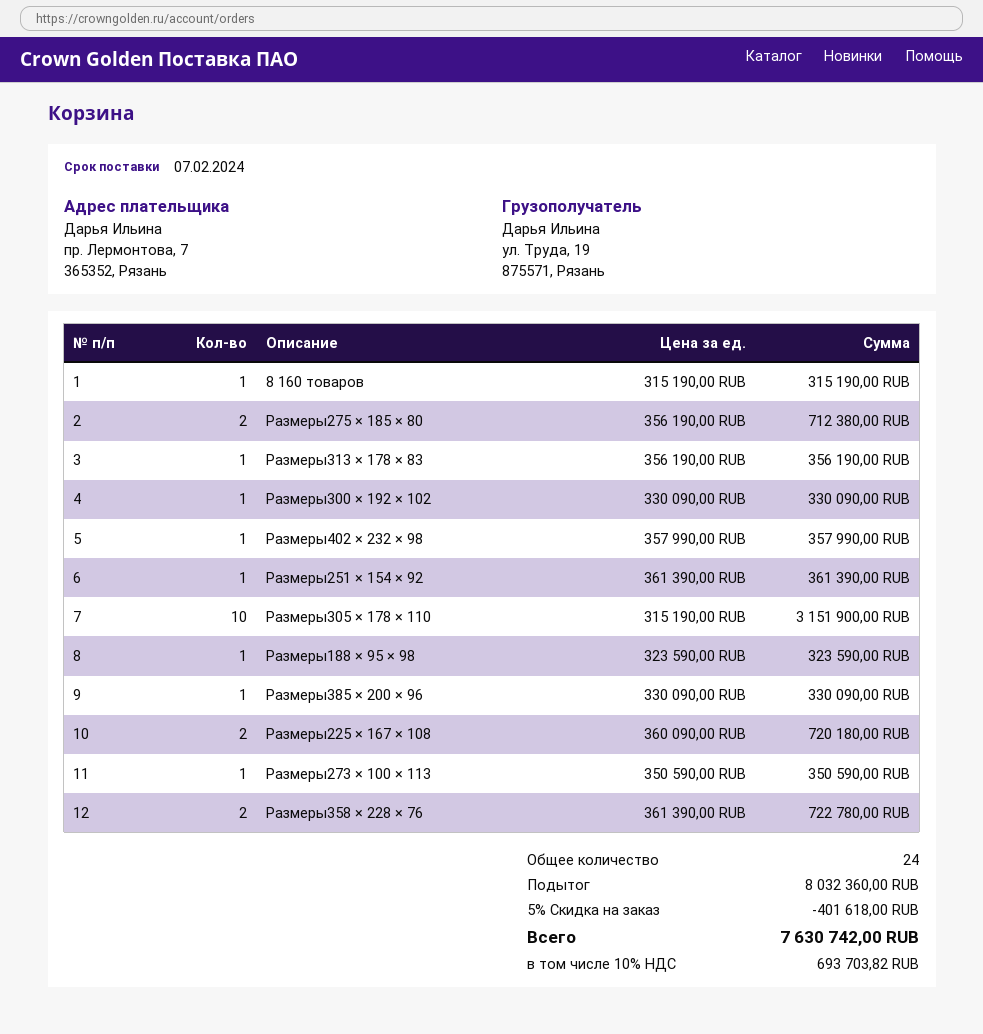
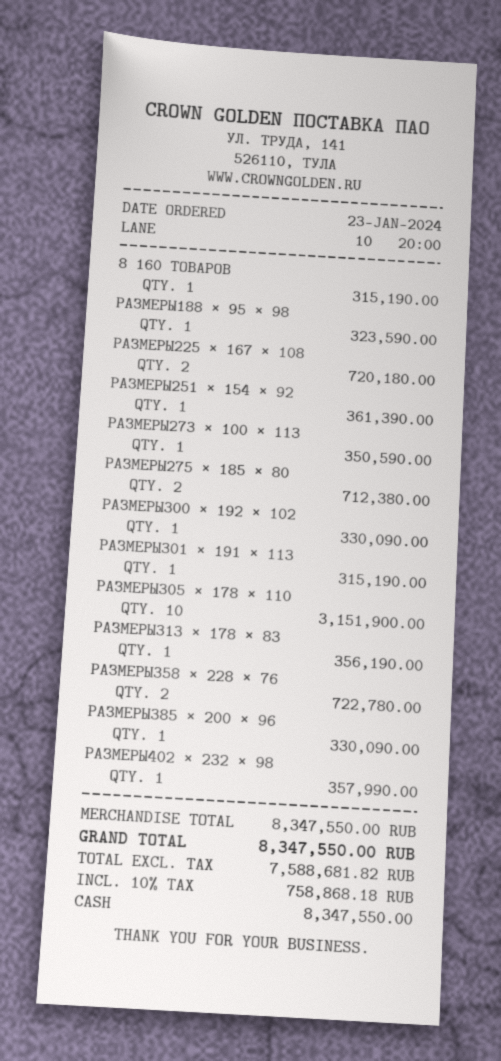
РАЗМЕРЫ301 × 191 × 113: none -> 1 for 315190.00
subtotal: 8032360.00 -> 8347550.00
discount: 5% = 401618.00 -> none
tax: 10% = 693703.82 -> 10% = 758868.18
total: 7630742.00 -> 8347550.00

